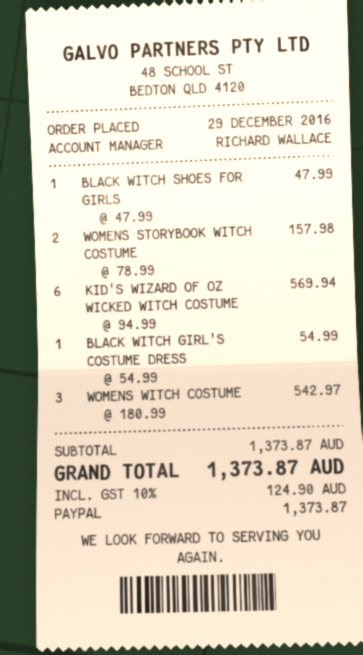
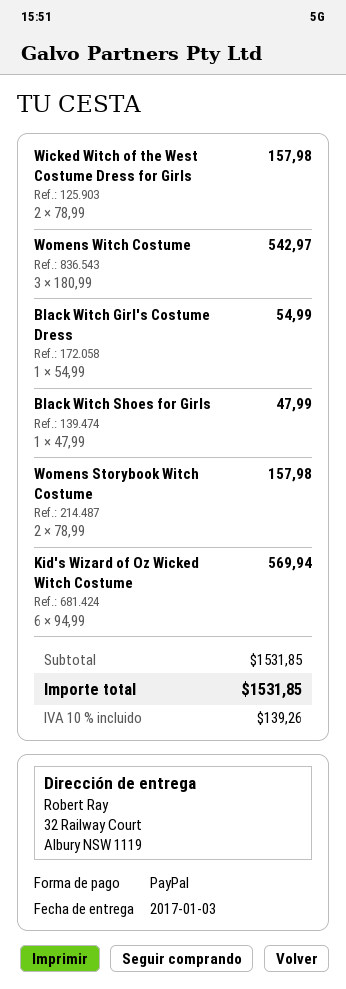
Wicked Witch of the West Costume Dress for Girls: none -> 2 x 78.99 = 157.98
subtotal: 1373.87 -> 1531.85
tax: 10% = 124.90 -> 10% = 139.26
total: 1373.87 -> 1531.85

